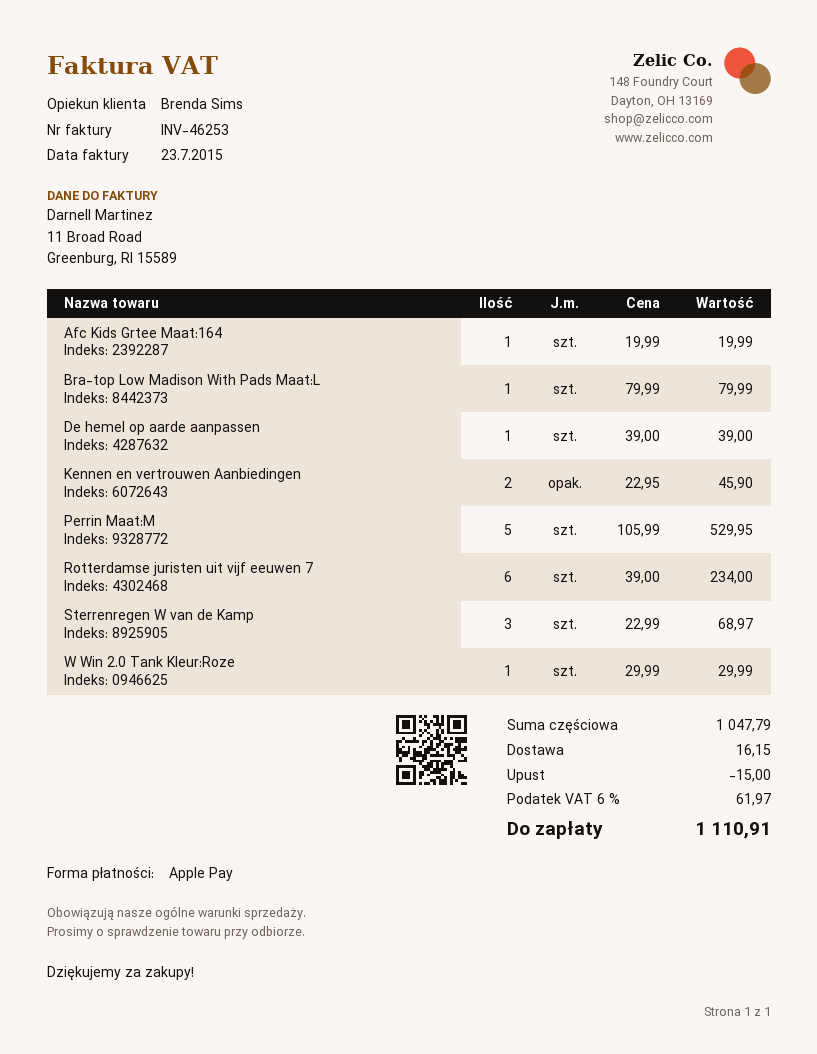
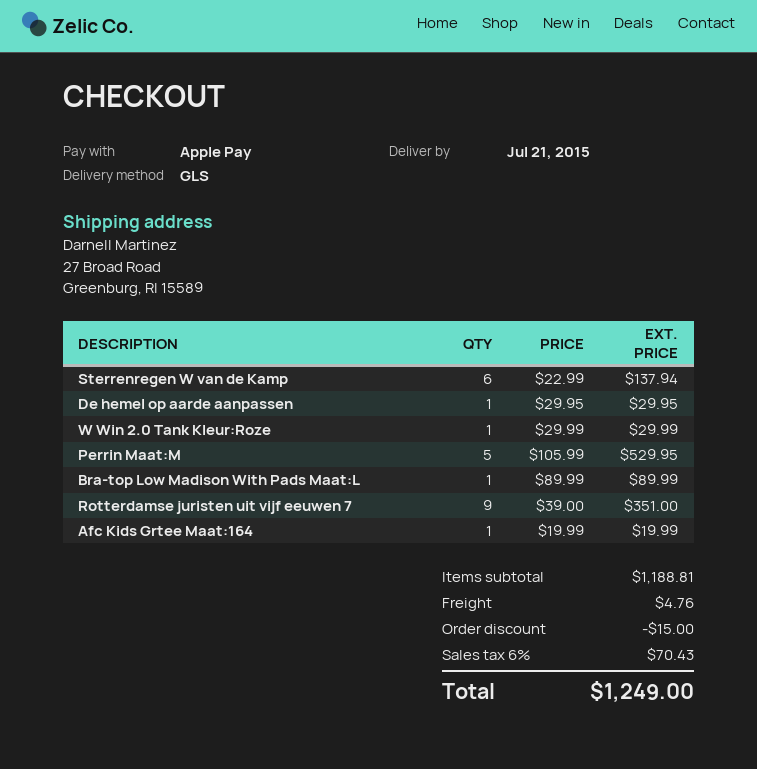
Bra-top Low Madison With Pads Maat:L: 1 x 79.99 = 79.99 -> 1 x 89.99 = 89.99
De hemel op aarde aanpassen: 1 x 39.00 = 39.00 -> 1 x 29.95 = 29.95
Kennen en vertrouwen Aanbiedingen: 2 x 22.95 = 45.90 -> none
Rotterdamse juristen uit vijf eeuwen 7: 6 x 39.00 = 234.00 -> 9 x 39.00 = 351.00
Sterrenregen W van de Kamp: 3 x 22.99 = 68.97 -> 6 x 22.99 = 137.94
subtotal: 1047.79 -> 1188.81
shipping: 16.15 -> 4.76
tax: 6% = 61.97 -> 6% = 70.43
total: 1110.91 -> 1249.00

